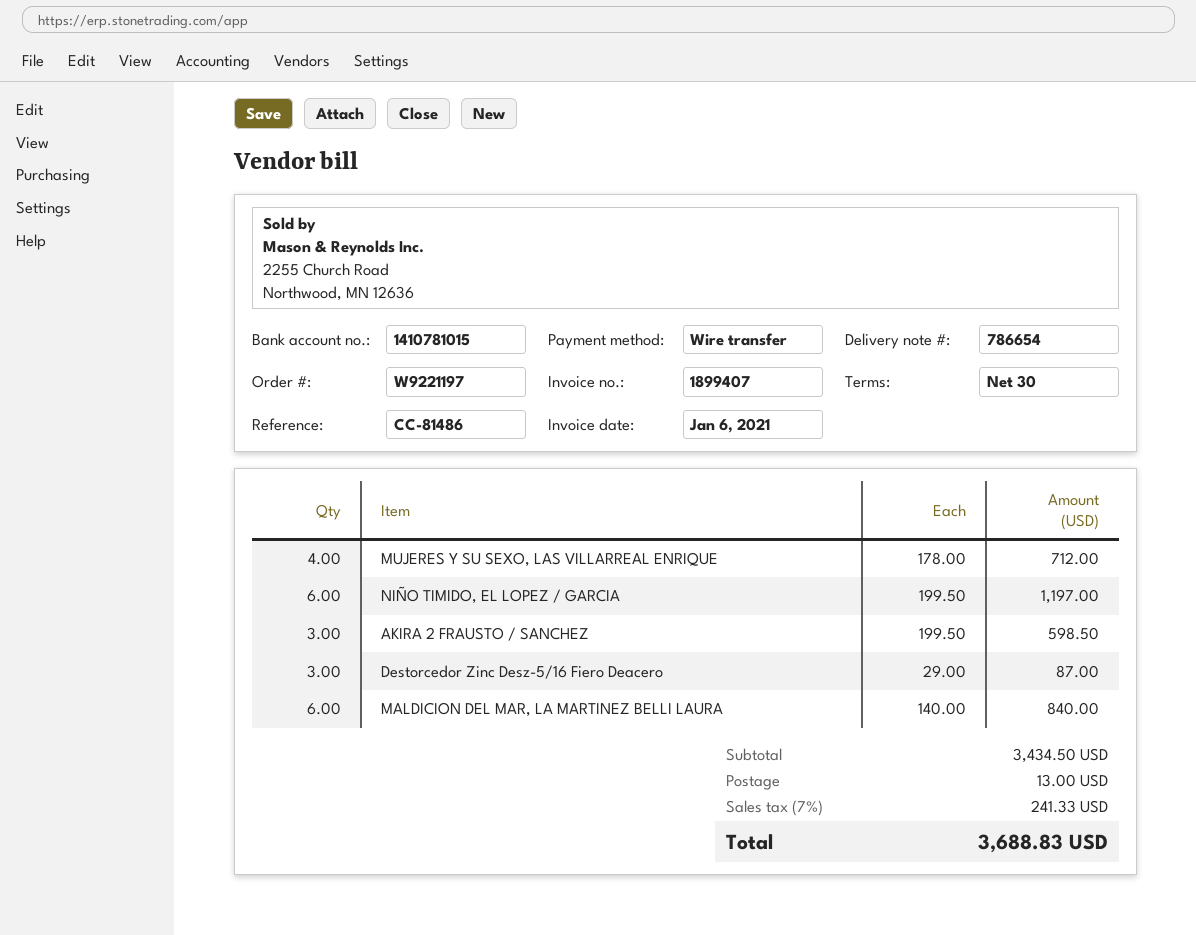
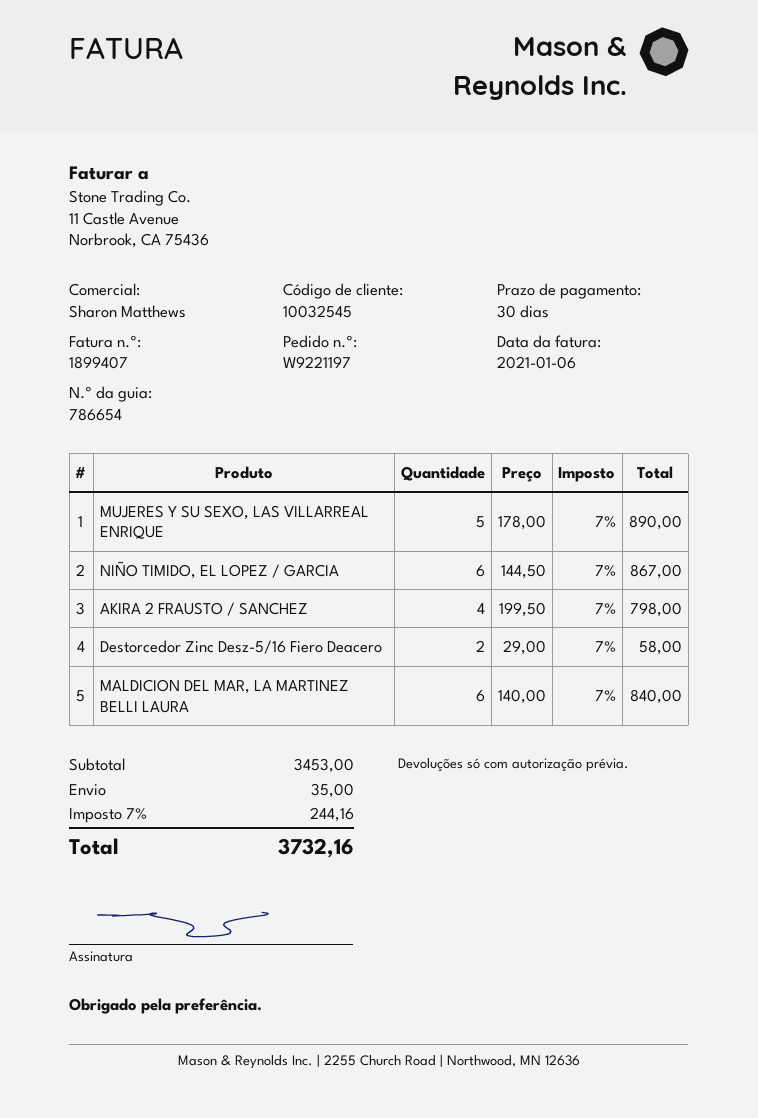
MUJERES Y SU SEXO, LAS VILLARREAL ENRIQUE: 4 x 178.00 = 712.00 -> 5 x 178.00 = 890.00
NIÑO TIMIDO, EL LOPEZ / GARCIA: 6 x 199.50 = 1197.00 -> 6 x 144.50 = 867.00
AKIRA 2 FRAUSTO / SANCHEZ: 3 x 199.50 = 598.50 -> 4 x 199.50 = 798.00
Destorcedor Zinc Desz-5/16 Fiero Deacero: 3 x 29.00 = 87.00 -> 2 x 29.00 = 58.00
subtotal: 3434.50 -> 3453.00
shipping: 13.00 -> 35.00
tax: 7% = 241.33 -> 7% = 244.16
total: 3688.83 -> 3732.16

